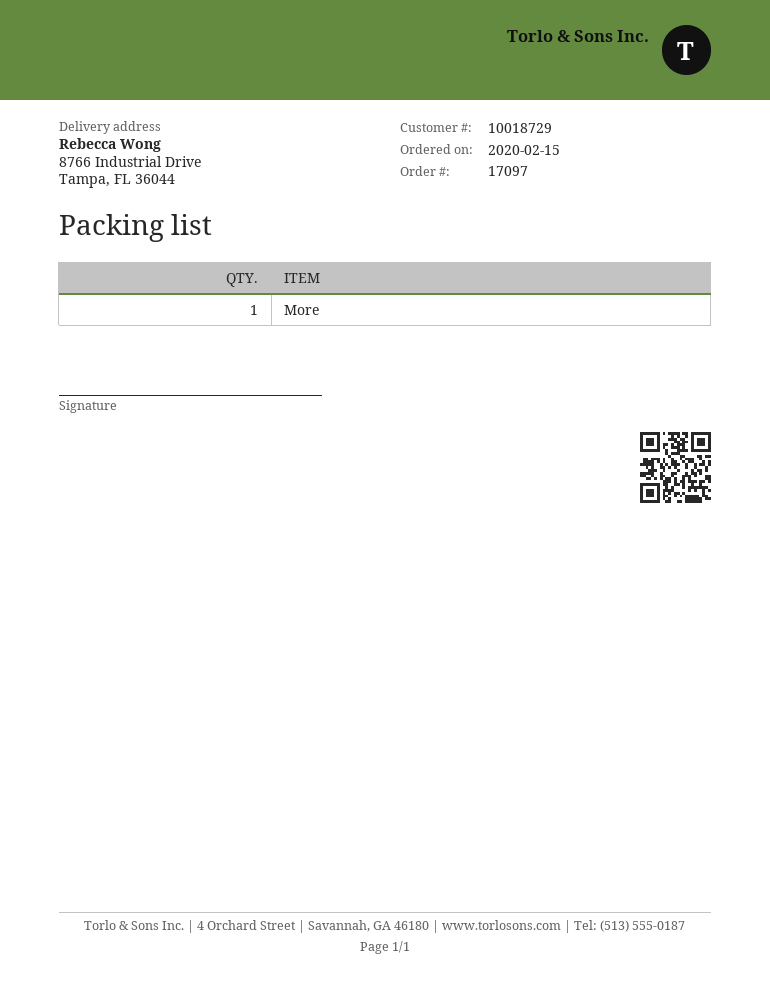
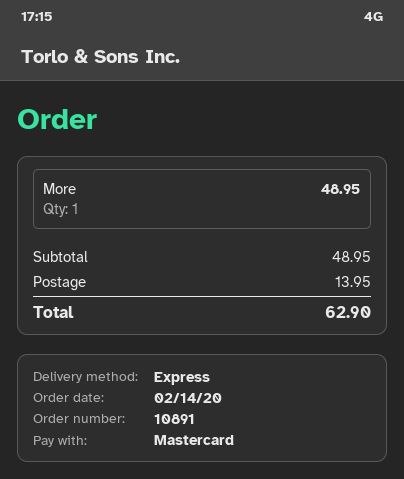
order number: 17097 -> 10891
order date: 2020-02-15 -> 2020-02-14

